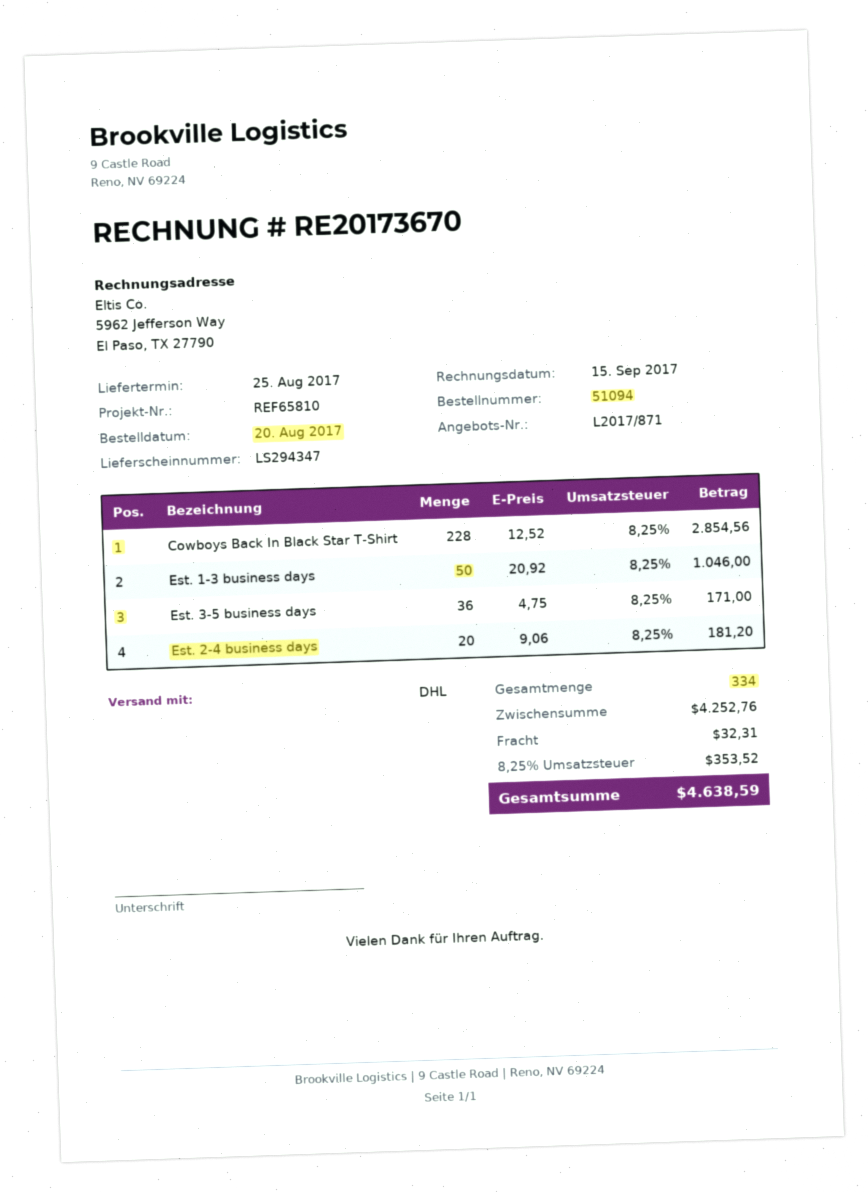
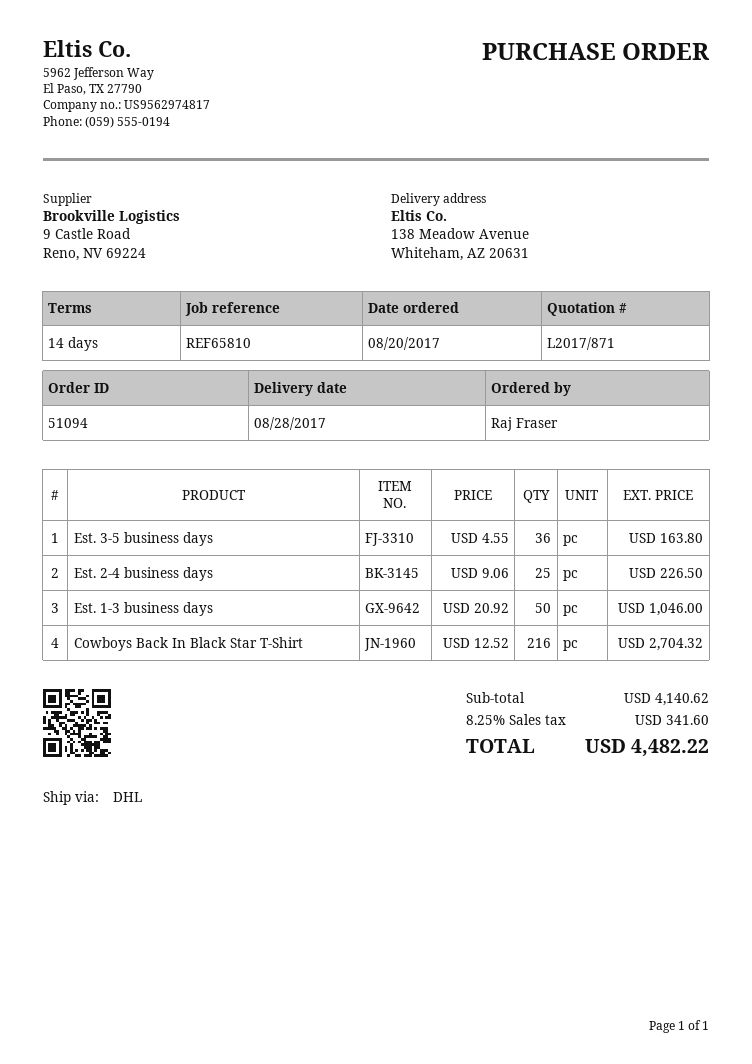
delivery date: 2017-08-25 -> 2017-08-28
Cowboys Back In Black Star T-Shirt: 228 x 12.52 = 2854.56 -> 216 x 12.52 = 2704.32
Est. 3-5 business days: 36 x 4.75 = 171.00 -> 36 x 4.55 = 163.80
Est. 2-4 business days: 20 x 9.06 = 181.20 -> 25 x 9.06 = 226.50
subtotal: 4252.76 -> 4140.62
shipping: 32.31 -> none
tax: 8.25% = 353.52 -> 8.25% = 341.60
total: 4638.59 -> 4482.22

